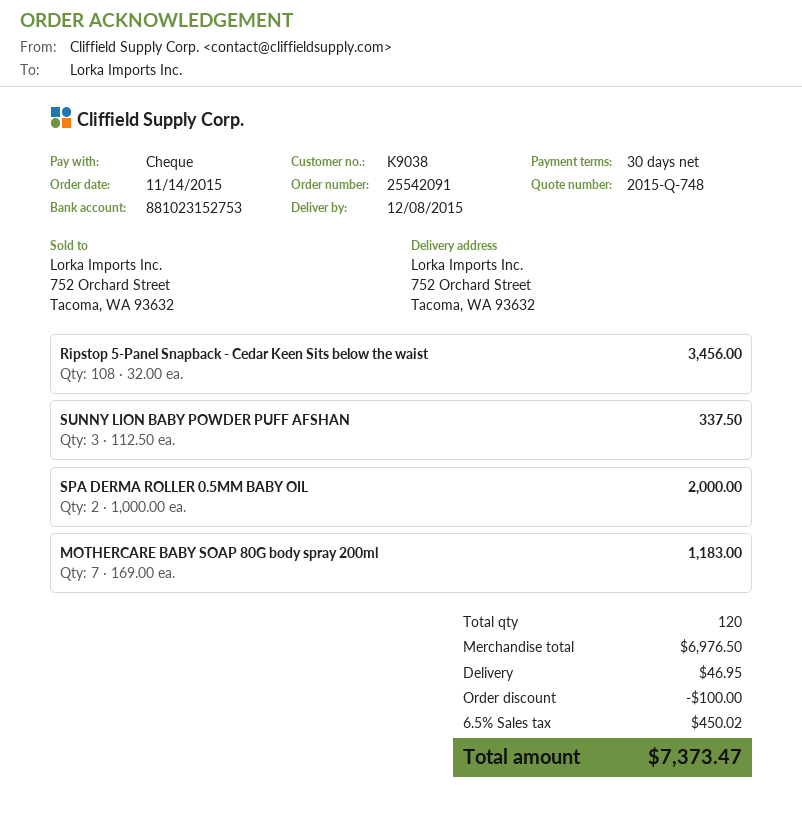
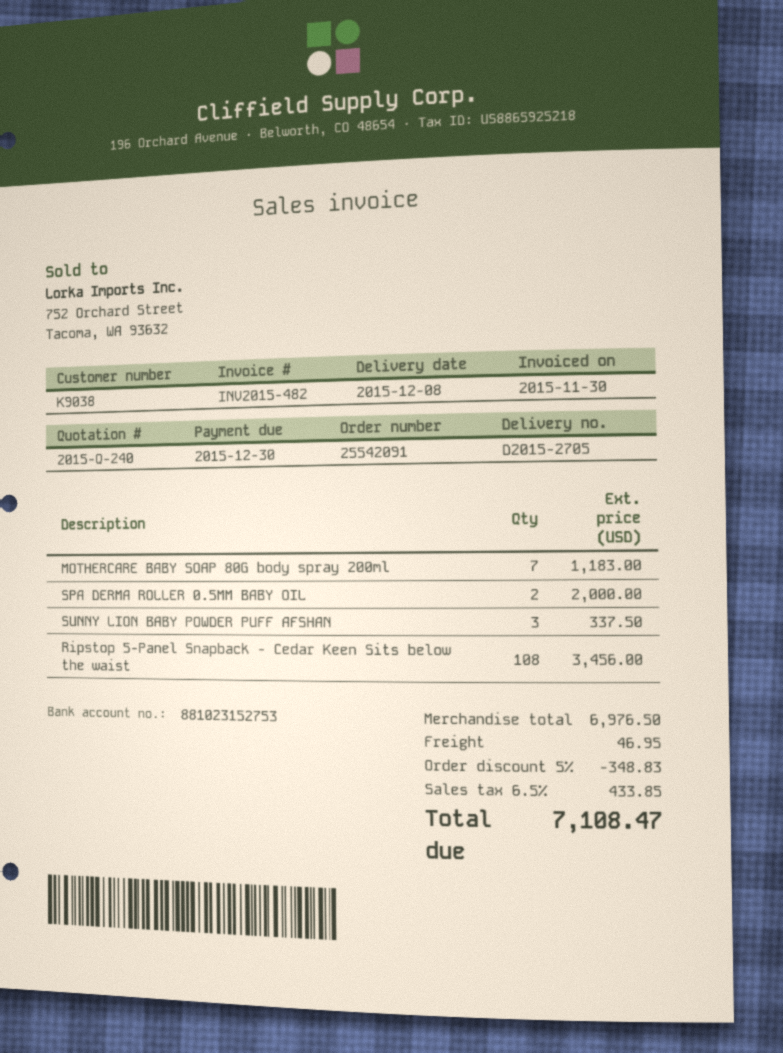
quote number: 2015-Q-748 -> 2015-Q-240
discount: 100.00 -> 348.83
tax: 6.5% = 450.02 -> 6.5% = 433.85
total: 7373.47 -> 7108.47

